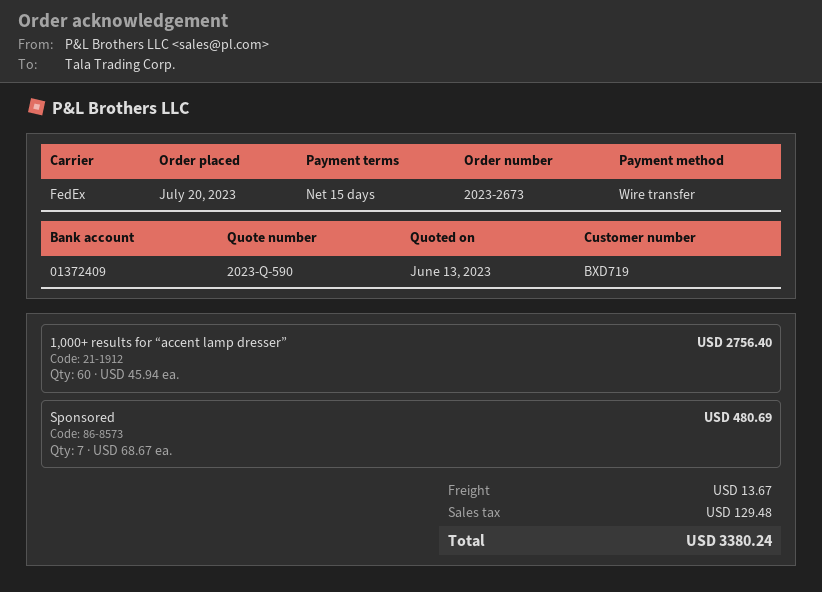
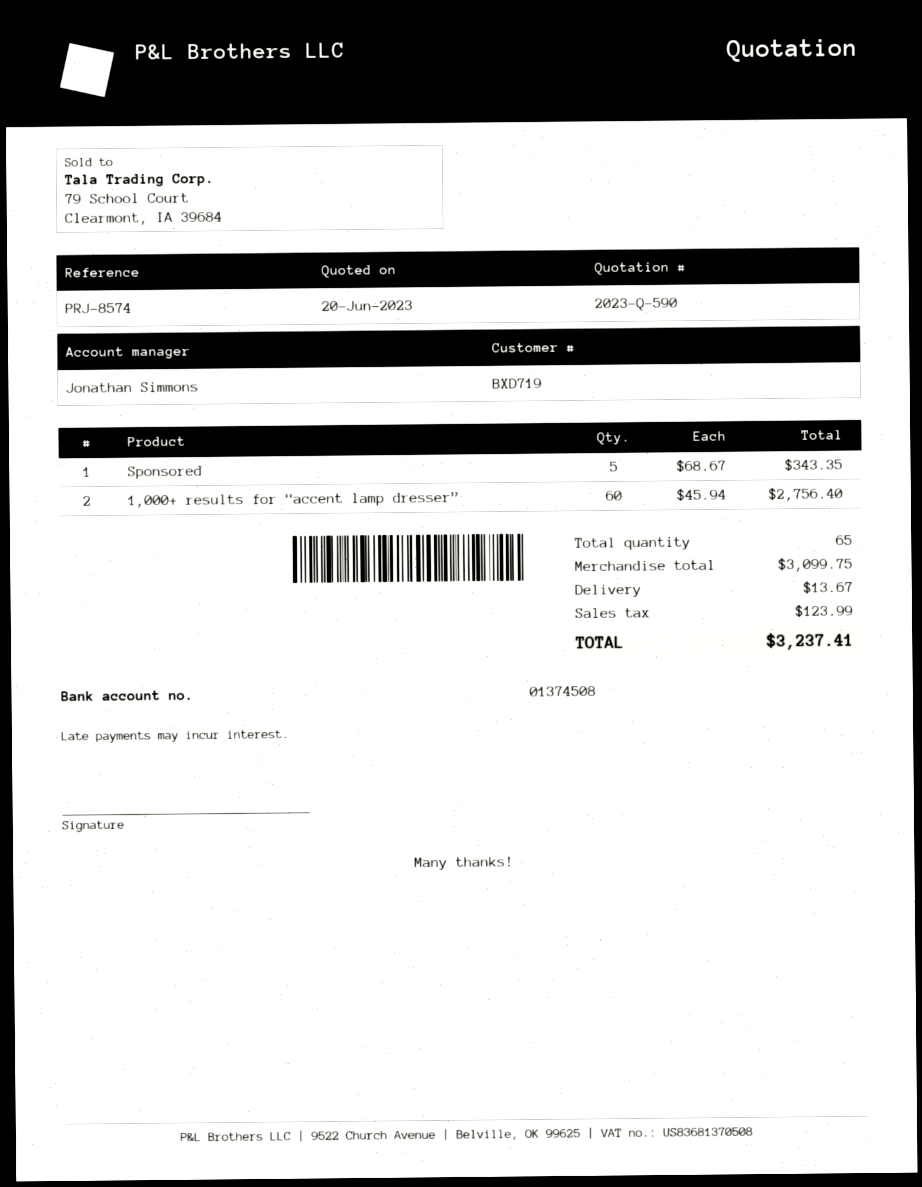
quote date: 2023-06-13 -> 2023-06-20
bank account: 01372409 -> 01374508
Sponsored: 7 x 68.67 = 480.69 -> 5 x 68.67 = 343.35
tax: 129.48 -> 123.99
total: 3380.24 -> 3237.41

